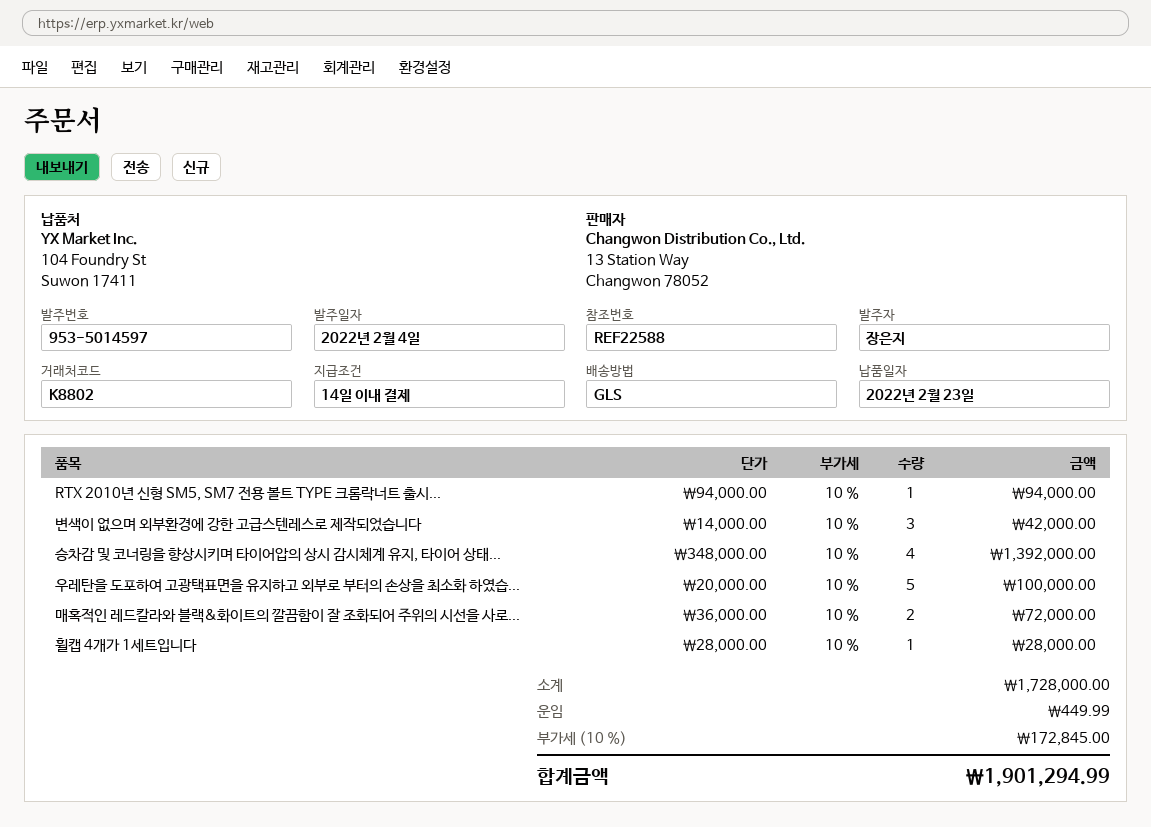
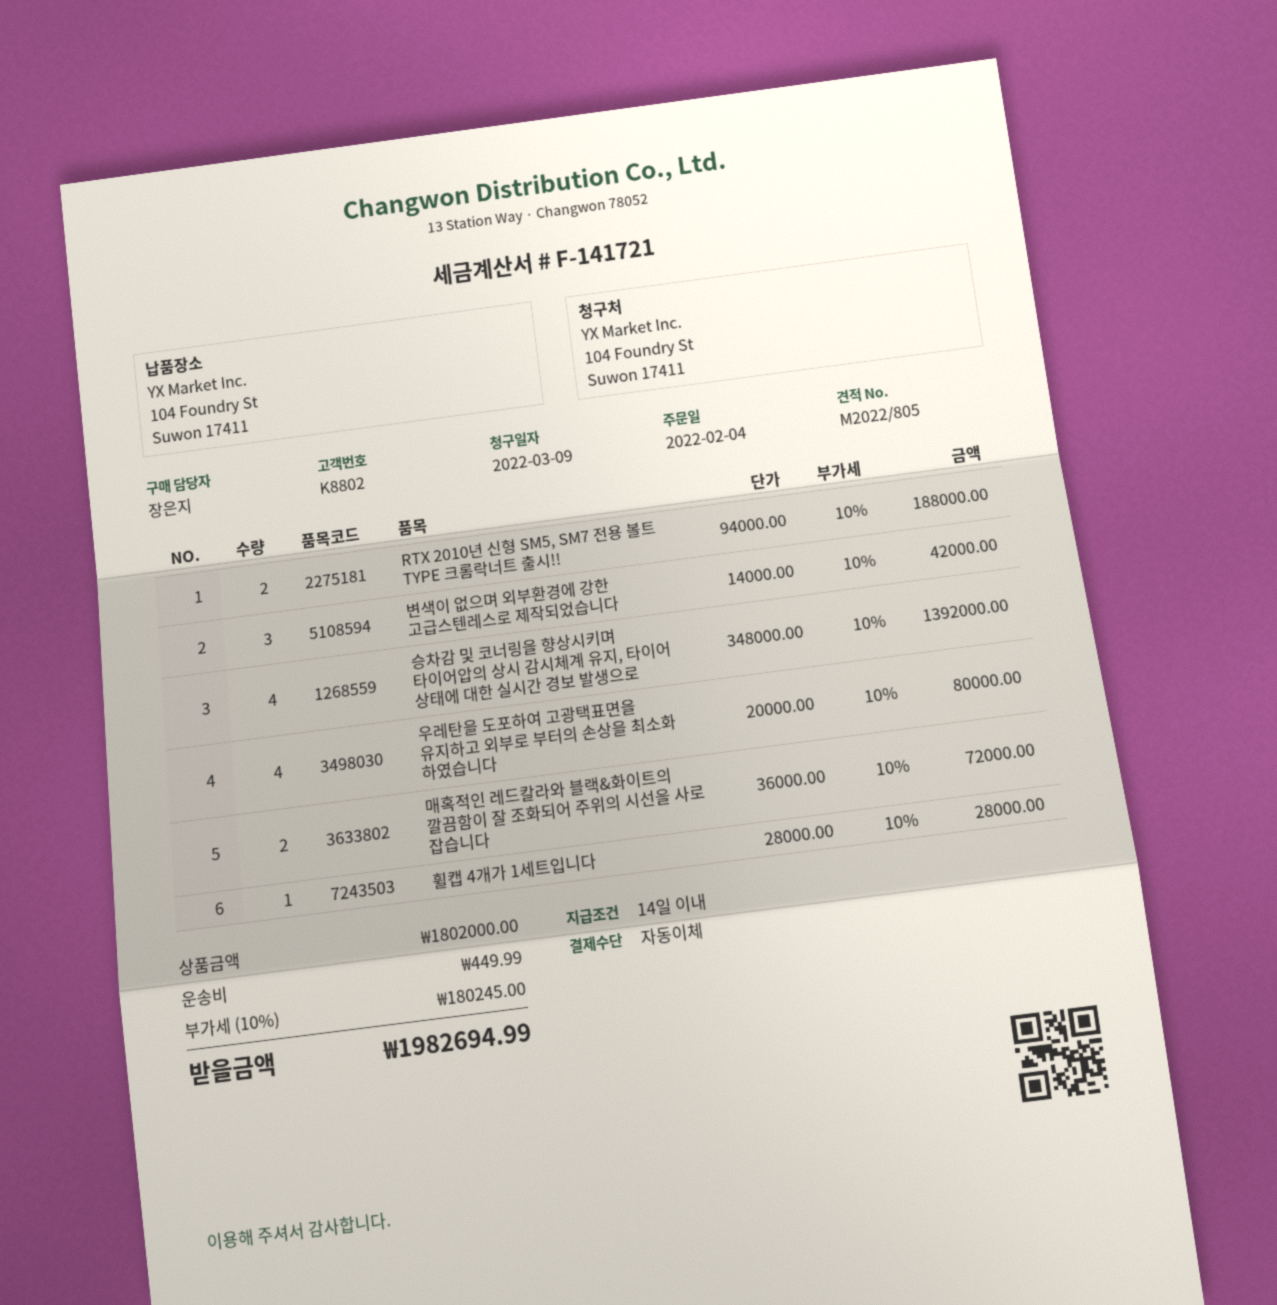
RTX 2010년 신형 SM5, SM7 전용 볼트 TYPE 크롬락너트 출시...: 1 x 94000.00 = 94000.00 -> 2 x 94000.00 = 188000.00
우레탄을 도포하여 고광택표면을 유지하고 외부로 부터의 손상을 최소화 하였습...: 5 x 20000.00 = 100000.00 -> 4 x 20000.00 = 80000.00
subtotal: 1728000.00 -> 1802000.00
tax: 10% = 172845.00 -> 10% = 180245.00
total: 1901294.99 -> 1982694.99

